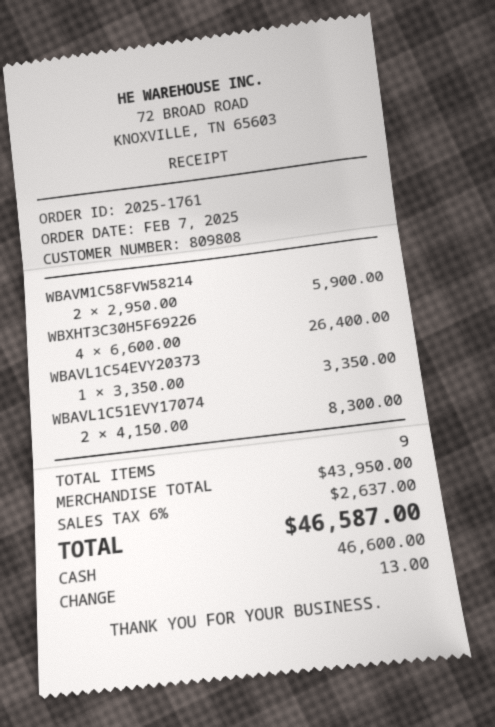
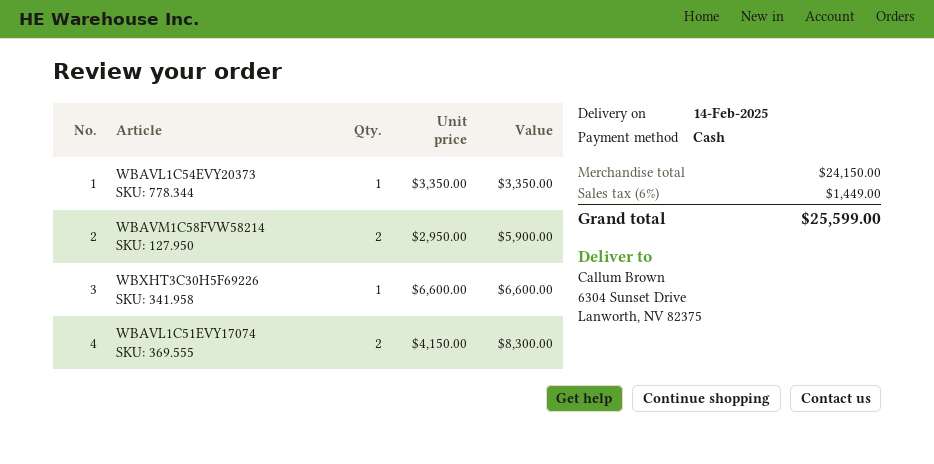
WBXHT3C30H5F69226: 4 x 6600.00 = 26400.00 -> 1 x 6600.00 = 6600.00
subtotal: 43950.00 -> 24150.00
tax: 6% = 2637.00 -> 6% = 1449.00
total: 46587.00 -> 25599.00

